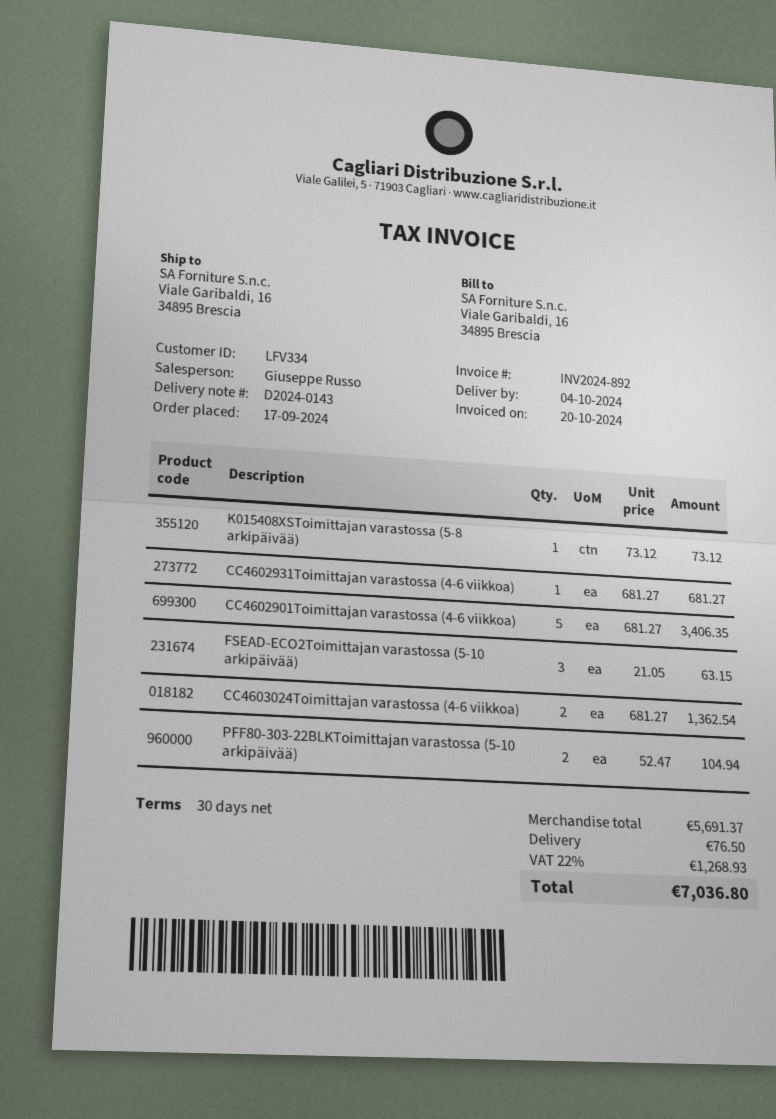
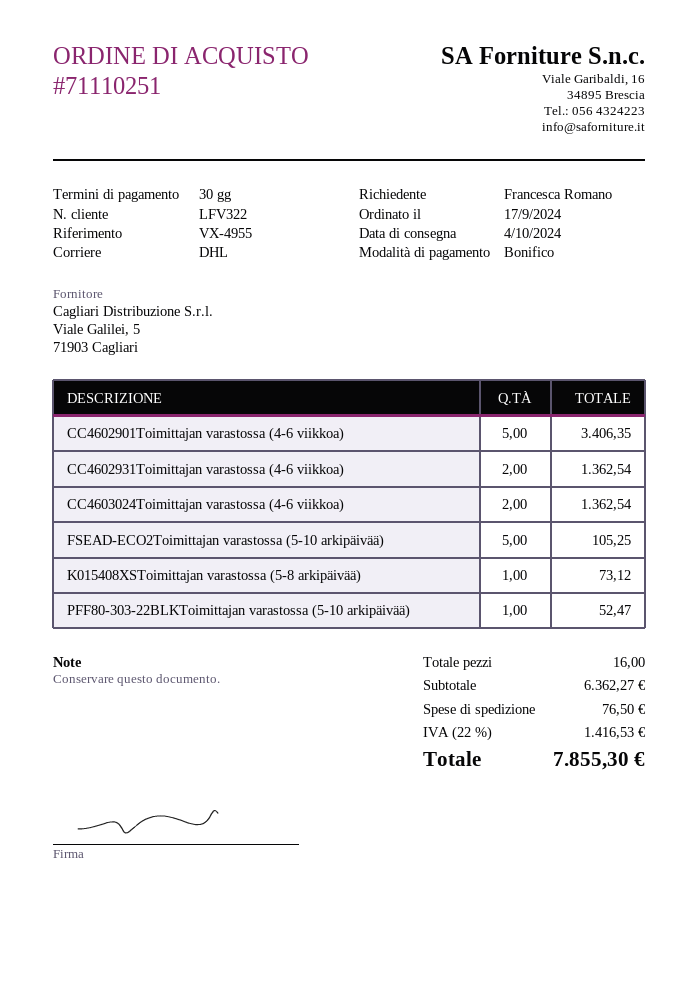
customer number: LFV334 -> LFV322
CC4602931Toimittajan varastossa (4-6 viikkoa): 1 for 681.27 -> 2 for 1362.54
FSEAD-ECO2Toimittajan varastossa (5-10 arkipäivää): 3 for 63.15 -> 5 for 105.25
PFF80-303-22BLKToimittajan varastossa (5-10 arkipäivää): 2 for 104.94 -> 1 for 52.47
subtotal: 5691.37 -> 6362.27
tax: 22% = 1268.93 -> 22% = 1416.53
total: 7036.80 -> 7855.30

